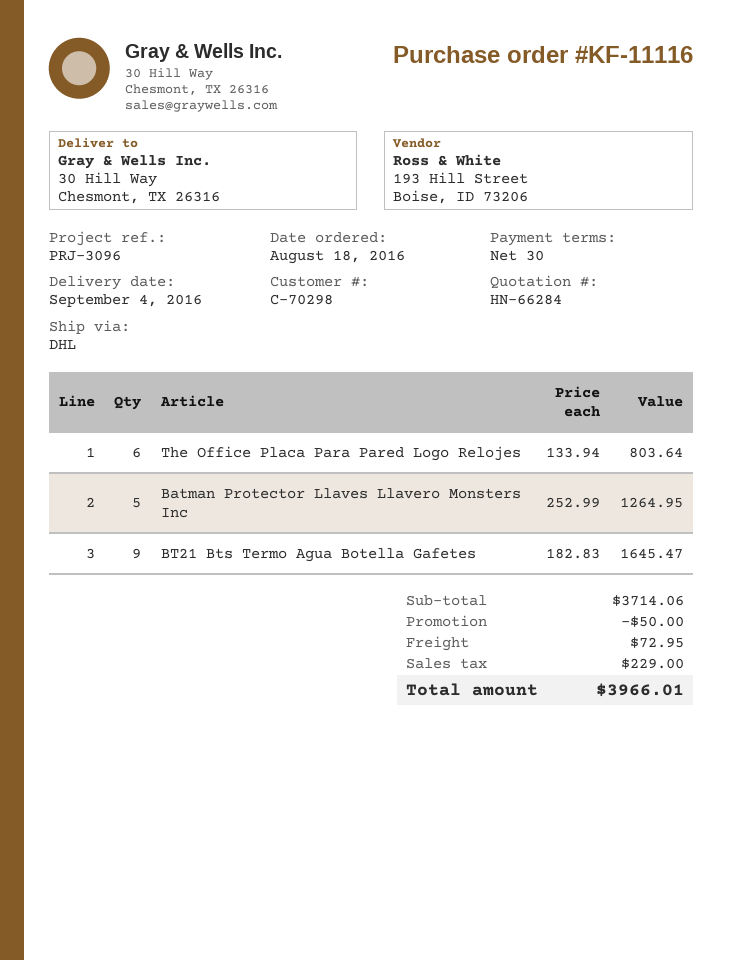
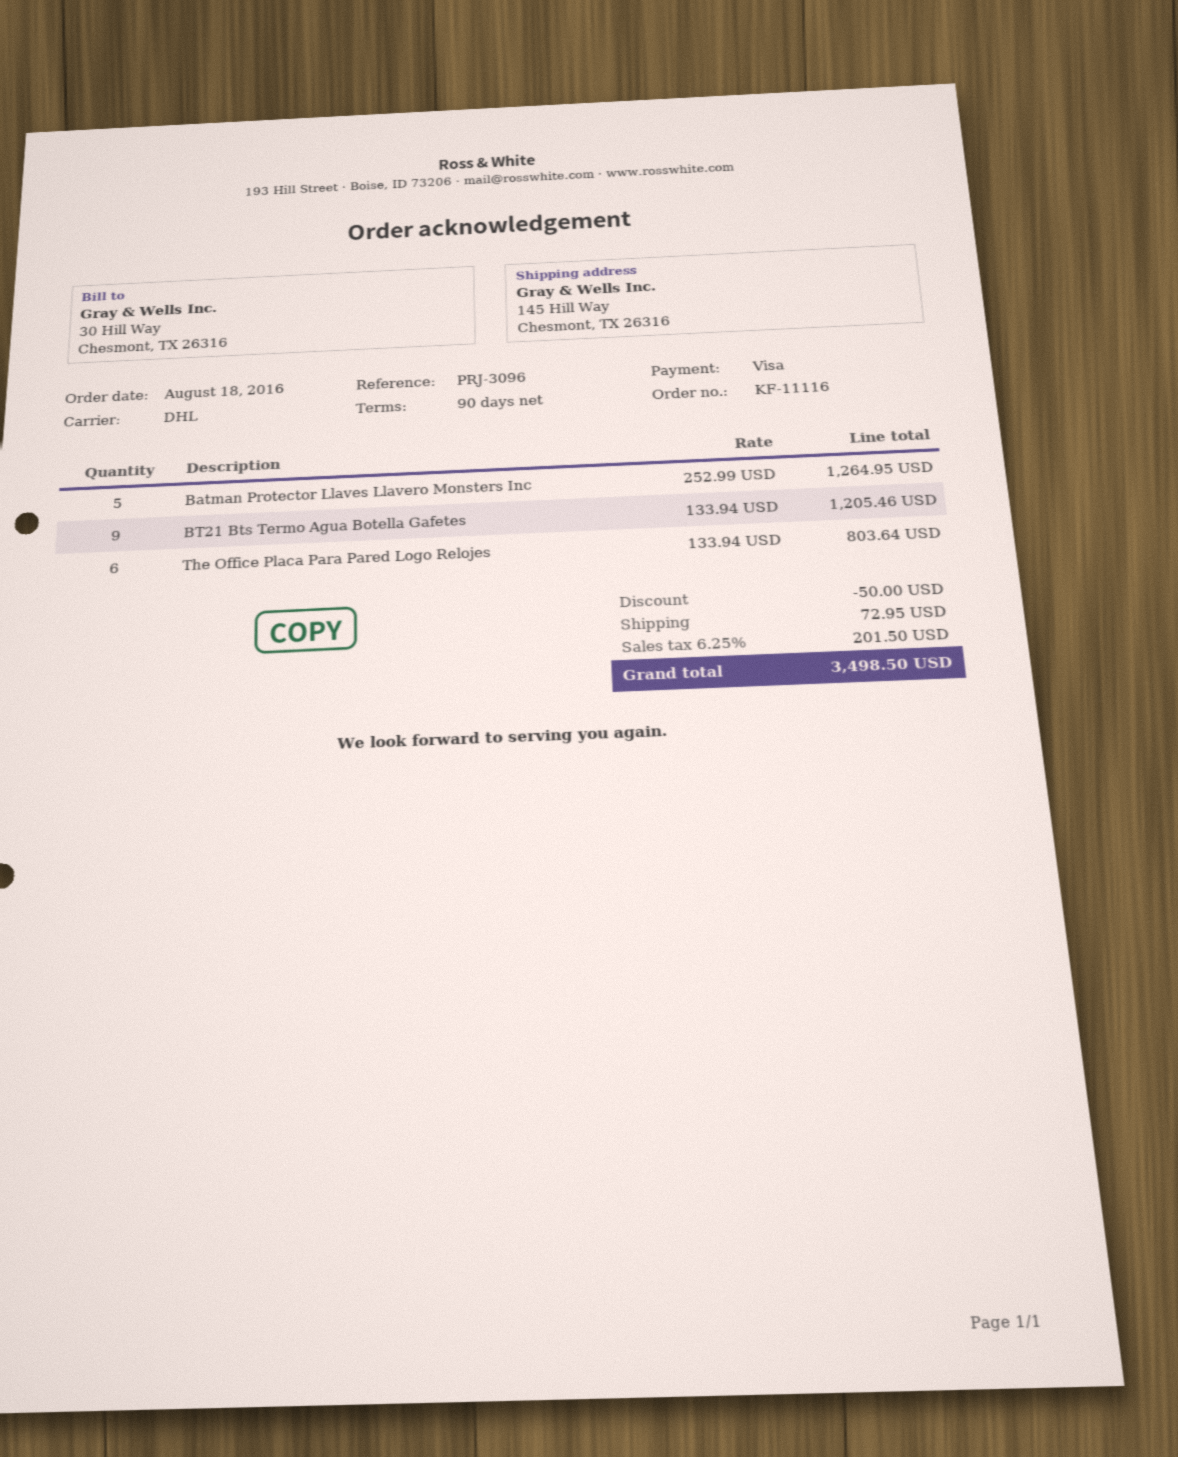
payment terms: 30 days -> 90 days
ship to: 30 Hill Way, Chesmont, TX 26316 -> 145 Hill Way, Chesmont, TX 26316
BT21 Bts Termo Agua Botella Gafetes: 9 x 182.83 = 1645.47 -> 9 x 133.94 = 1205.46
tax: 229.00 -> 201.50
total: 3966.01 -> 3498.50

